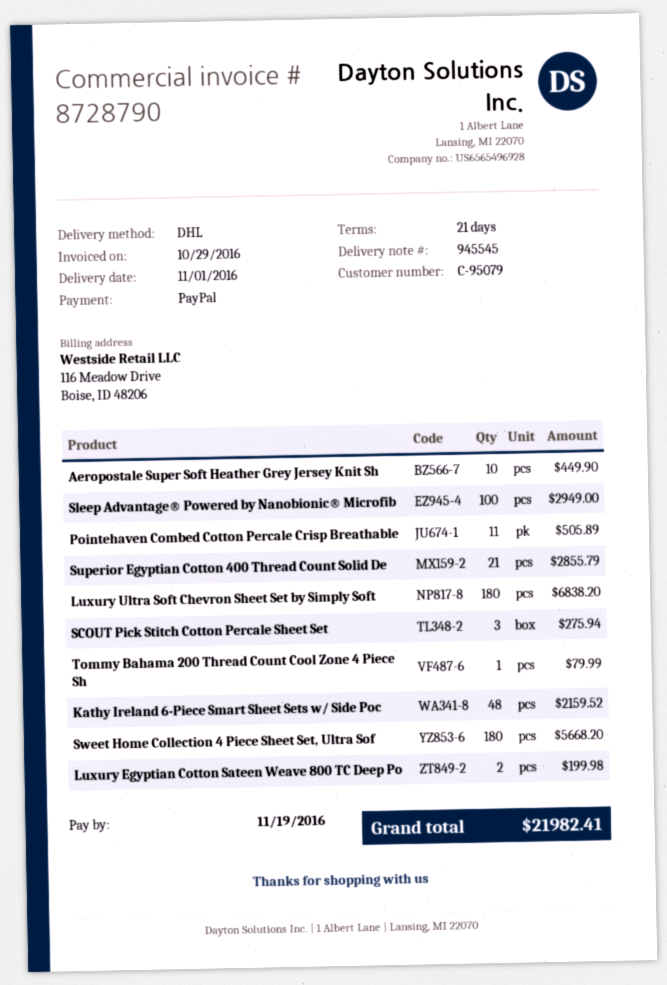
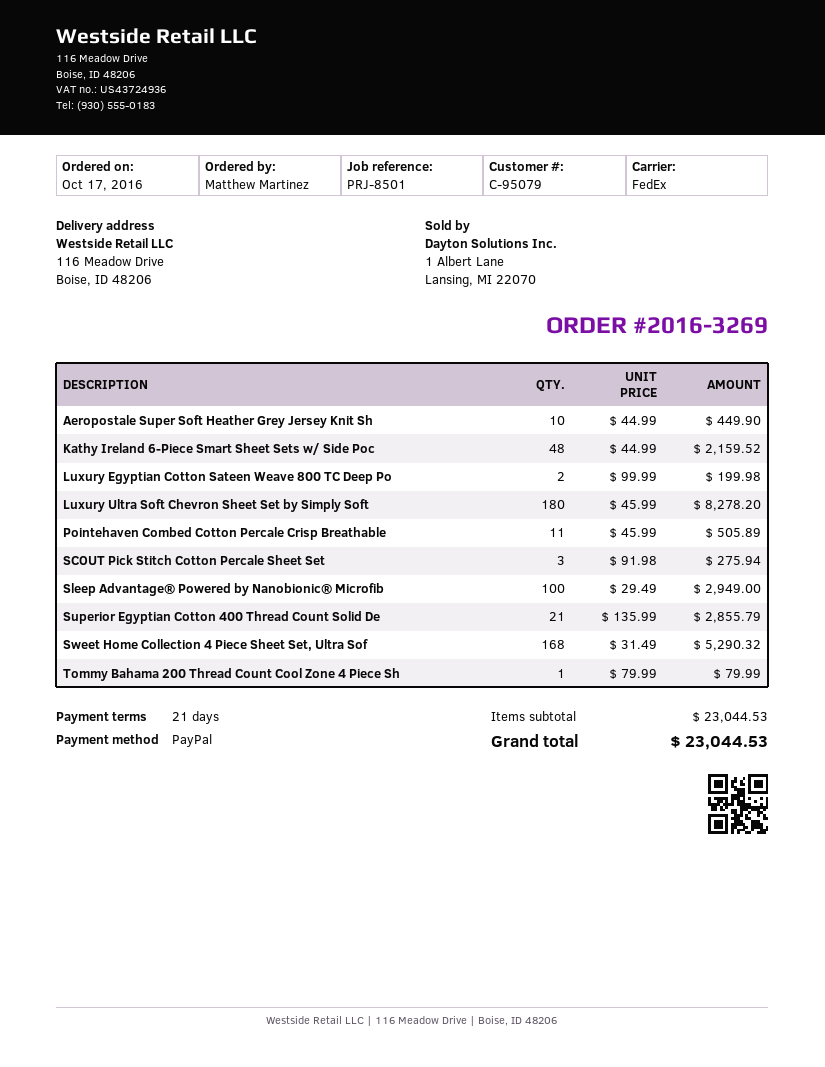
shipping method: DHL -> FedEx
Luxury Ultra Soft Chevron Sheet Set by Simply Soft: 180 for 6838.20 -> 180 for 8278.20
Sweet Home Collection 4 Piece Sheet Set, Ultra Sof: 180 for 5668.20 -> 168 for 5290.32
total: 21982.41 -> 23044.53

